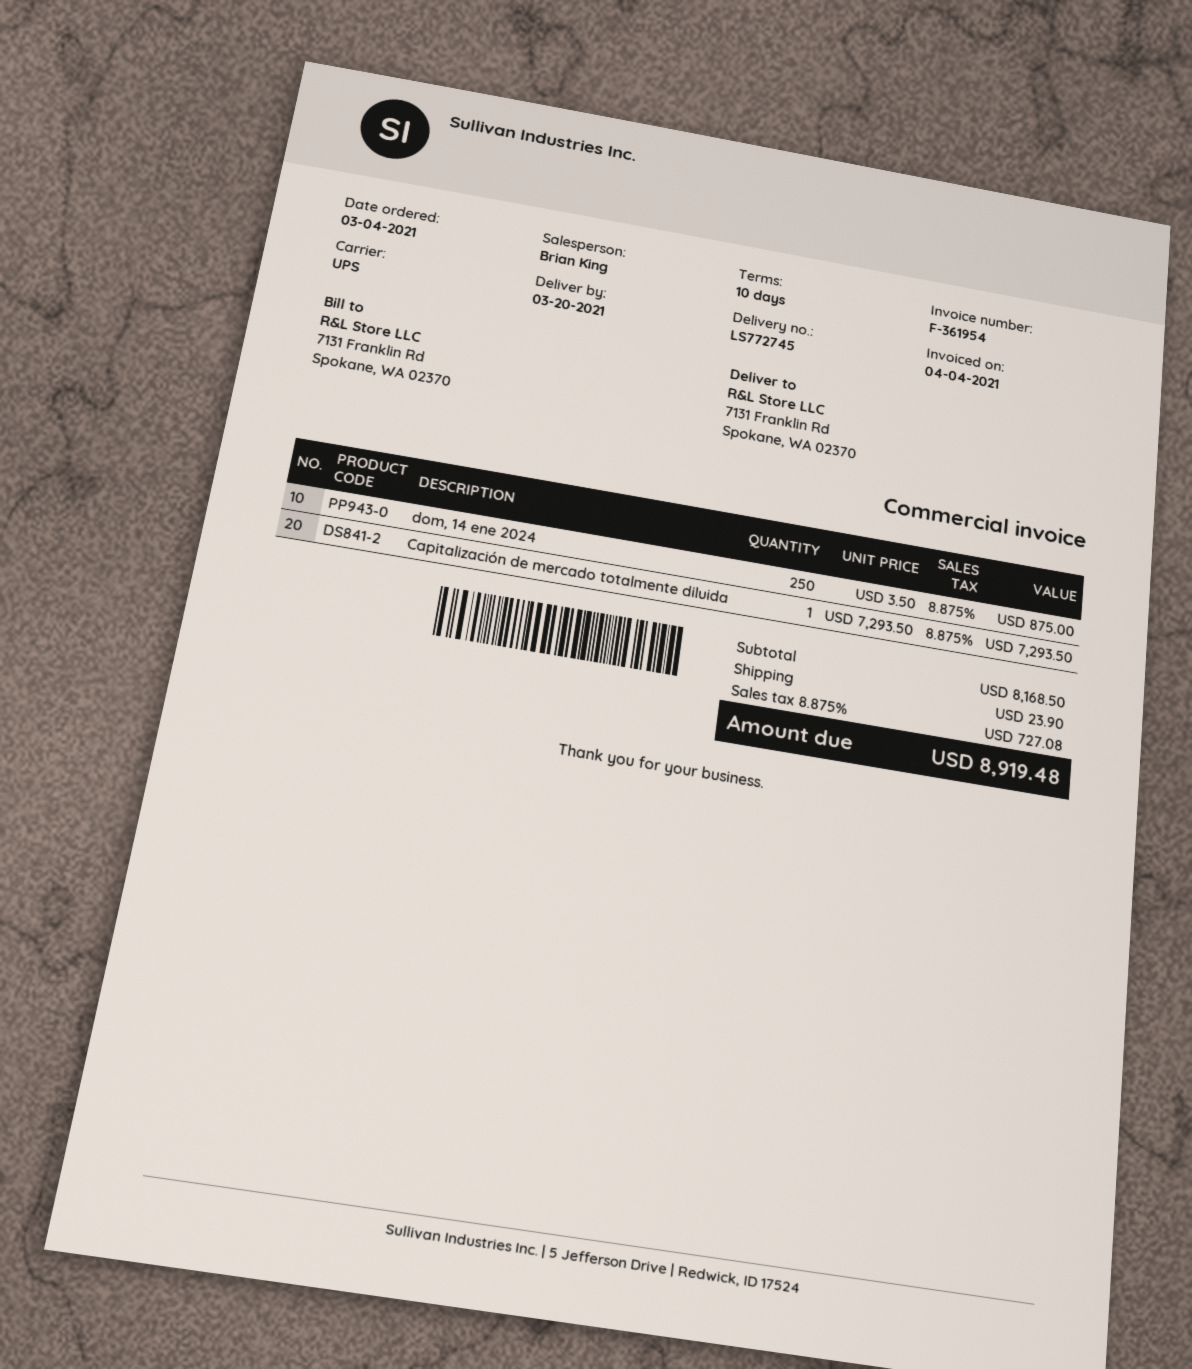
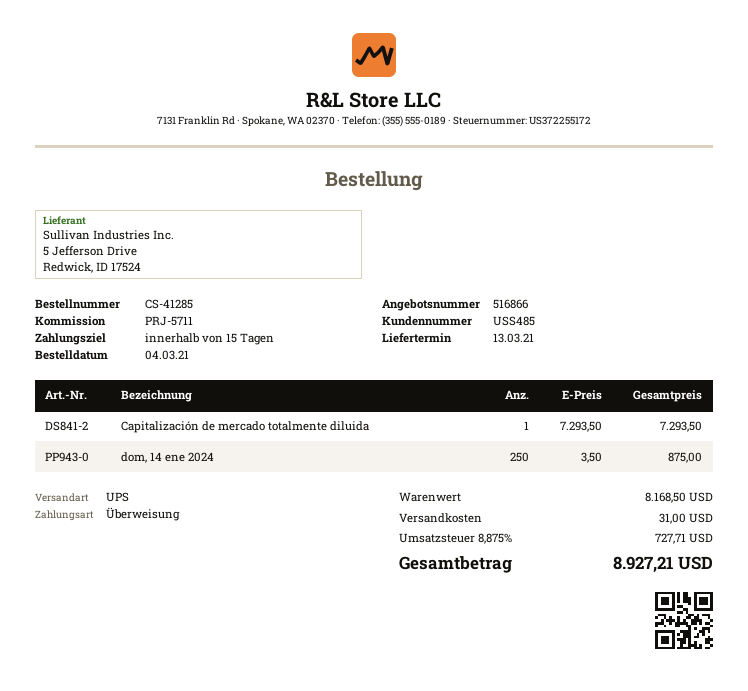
delivery date: 2021-03-20 -> 2021-03-13
payment terms: 10 days -> 15 days
shipping: 23.90 -> 31.00
tax: 8.875% = 727.08 -> 8.875% = 727.71
total: 8919.48 -> 8927.21

